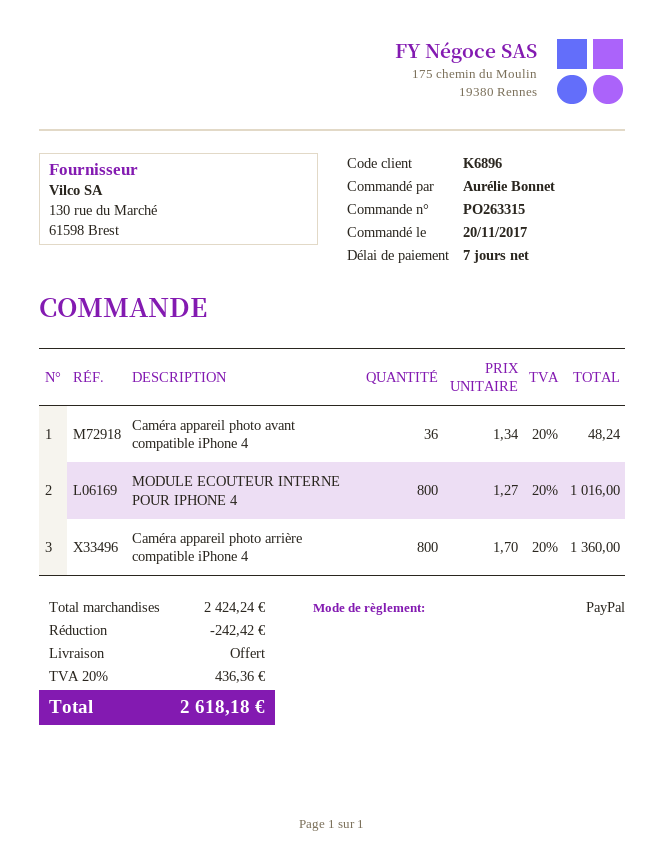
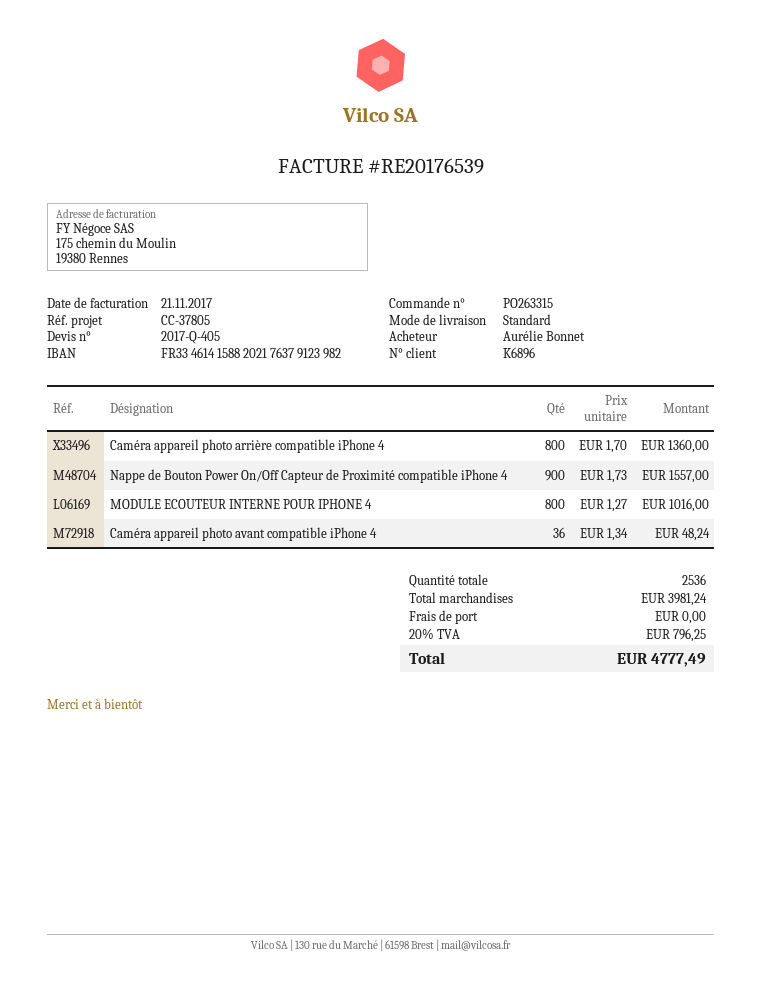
Nappe de Bouton Power On/Off Capteur de Proximité compatible iPhone 4: none -> 900 x 1.73 = 1557.00
subtotal: 2424.24 -> 3981.24
discount: 242.42 -> none
tax: 20% = 436.36 -> 20% = 796.25
total: 2618.18 -> 4777.49

